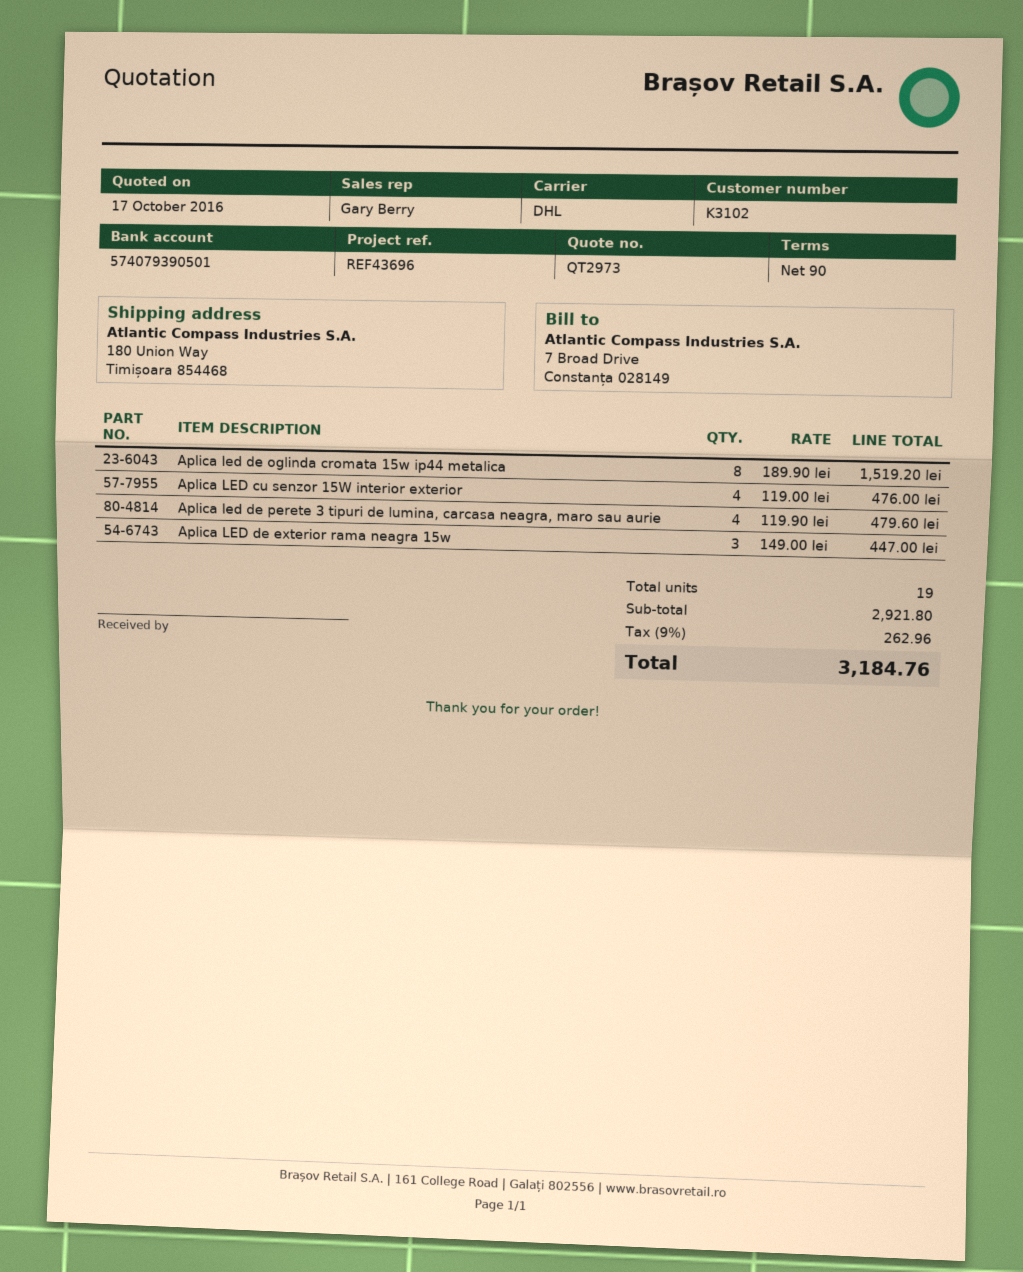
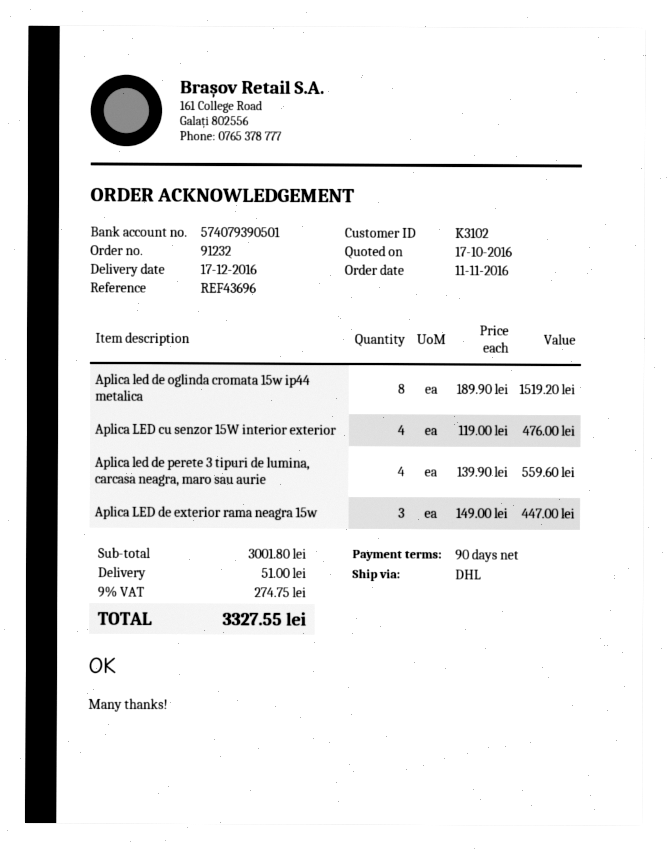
Aplica led de perete 3 tipuri de lumina, carcasa neagra, maro sau aurie: 4 x 119.90 = 479.60 -> 4 x 139.90 = 559.60
subtotal: 2921.80 -> 3001.80
shipping: none -> 51.00
tax: 9% = 262.96 -> 9% = 274.75
total: 3184.76 -> 3327.55

